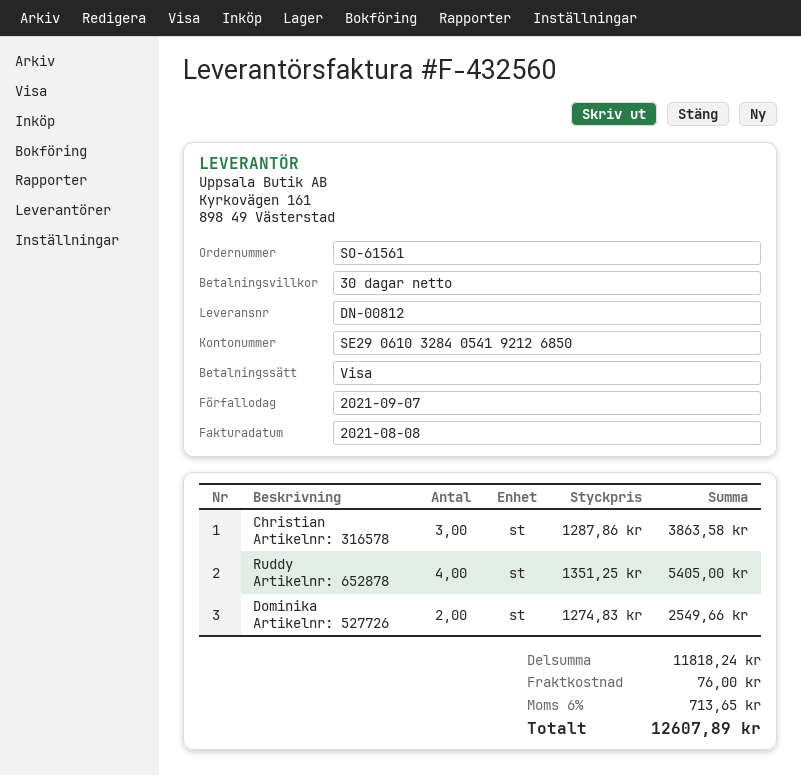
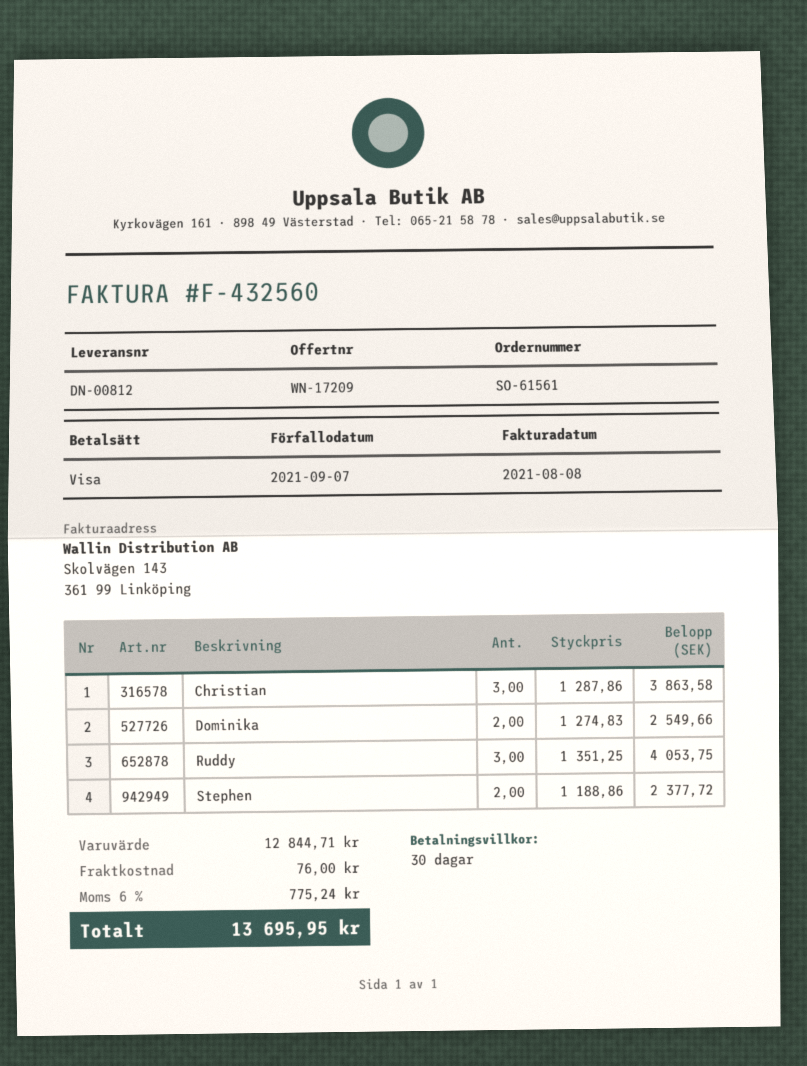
Ruddy: 4 x 1351.25 = 5405.00 -> 3 x 1351.25 = 4053.75
Stephen: none -> 2 x 1188.86 = 2377.72
subtotal: 11818.24 -> 12844.71
tax: 6% = 713.65 -> 6% = 775.24
total: 12607.89 -> 13695.95

